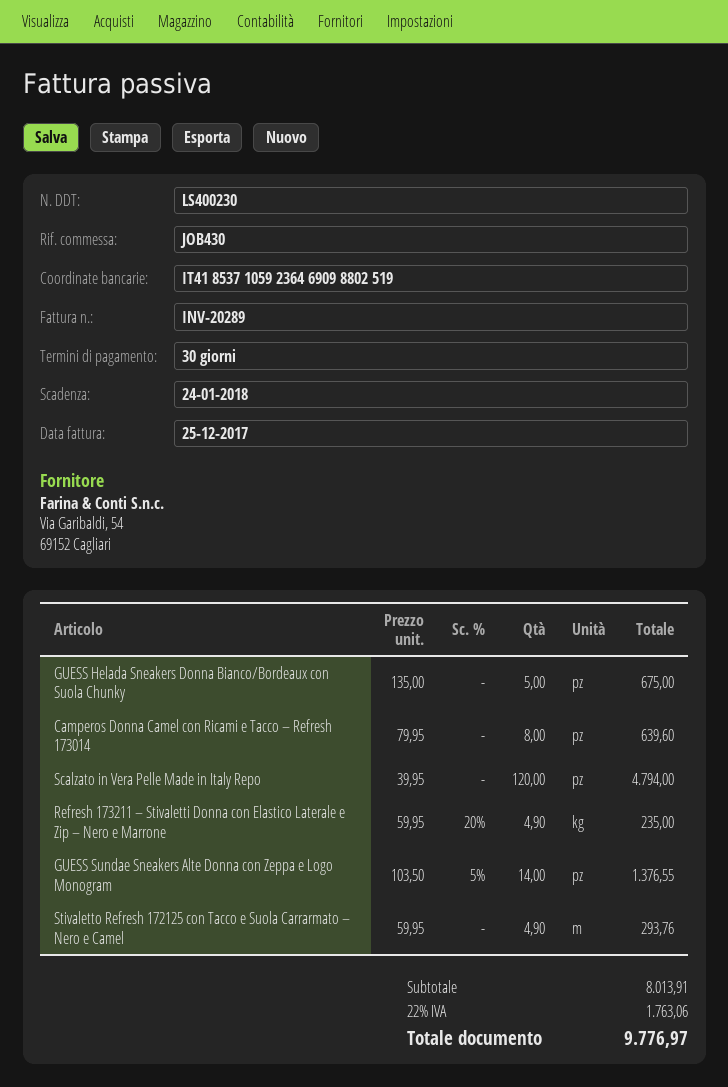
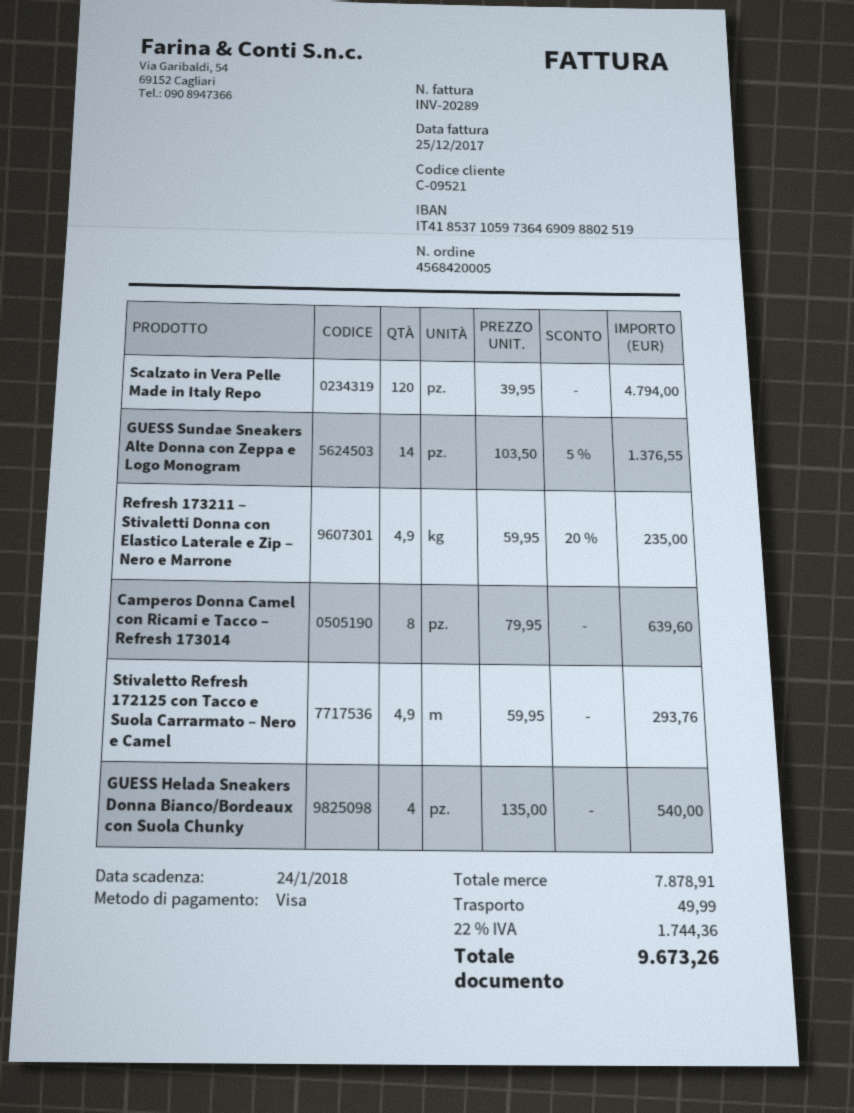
bank account: IT4185371059236469098802519 -> IT4185371059736469098802519
GUESS Helada Sneakers Donna Bianco/Bordeaux con Suola Chunky: 5 x 135.00 = 675.00 -> 4 x 135.00 = 540.00
subtotal: 8013.91 -> 7878.91
shipping: none -> 49.99
tax: 22% = 1763.06 -> 22% = 1744.36
total: 9776.97 -> 9673.26

